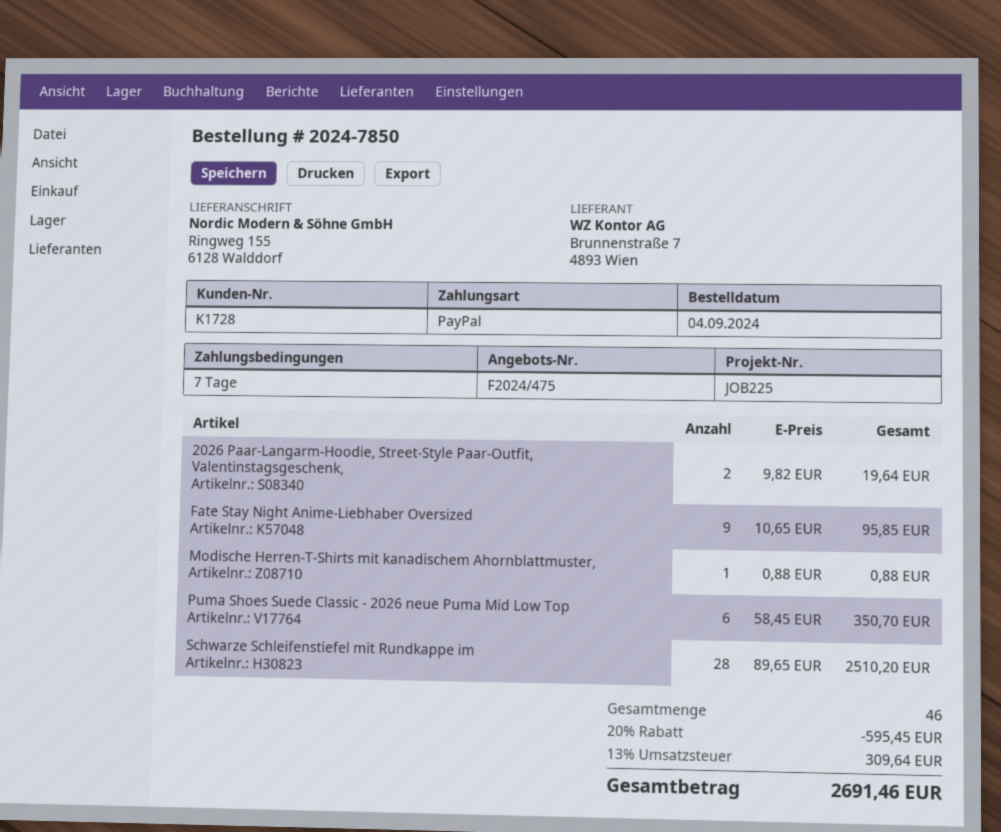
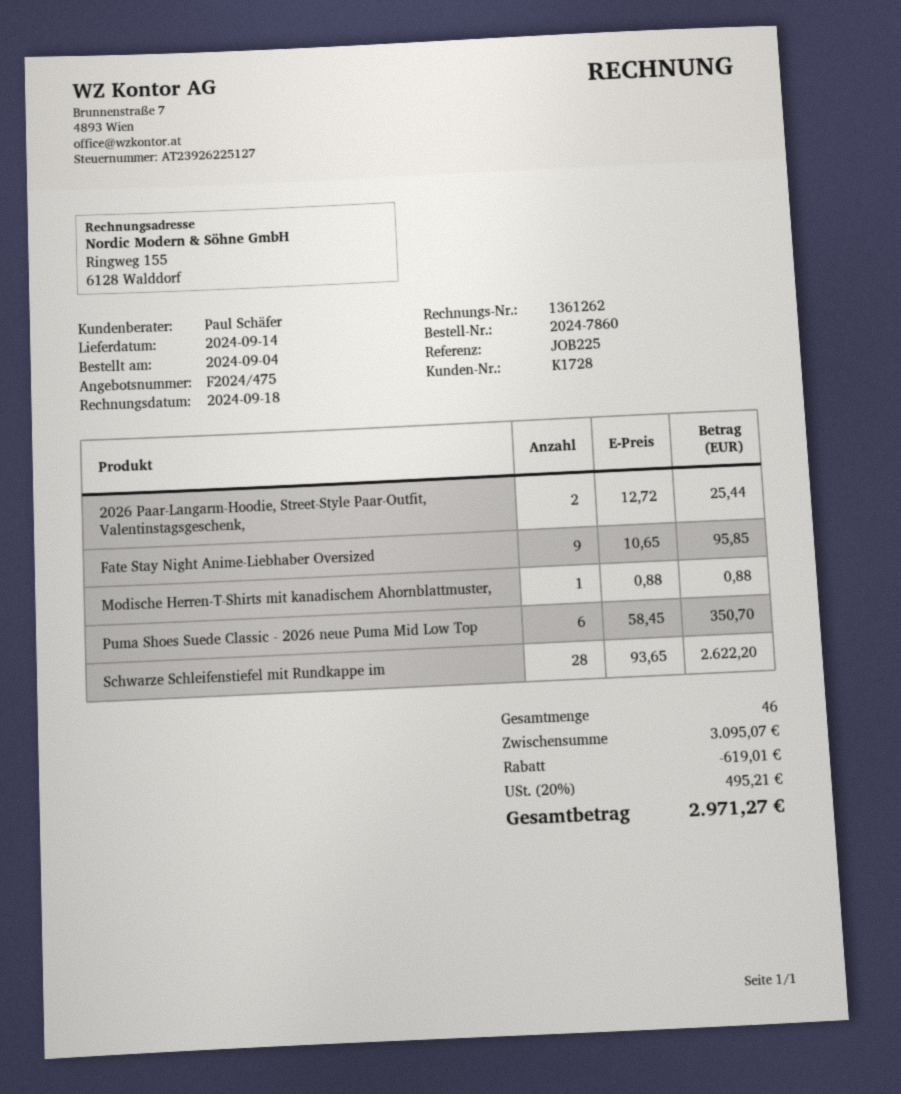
order number: 2024-7850 -> 2024-7860
2026 Paar-Langarm-Hoodie, Street-Style Paar-Outfit, Valentinstagsgeschenk,: 2 x 9.82 = 19.64 -> 2 x 12.72 = 25.44
Schwarze Schleifenstiefel mit Rundkappe im: 28 x 89.65 = 2510.20 -> 28 x 93.65 = 2622.20
discount: 595.45 -> 619.01
tax: 13% = 309.64 -> 20% = 495.21
total: 2691.46 -> 2971.27

